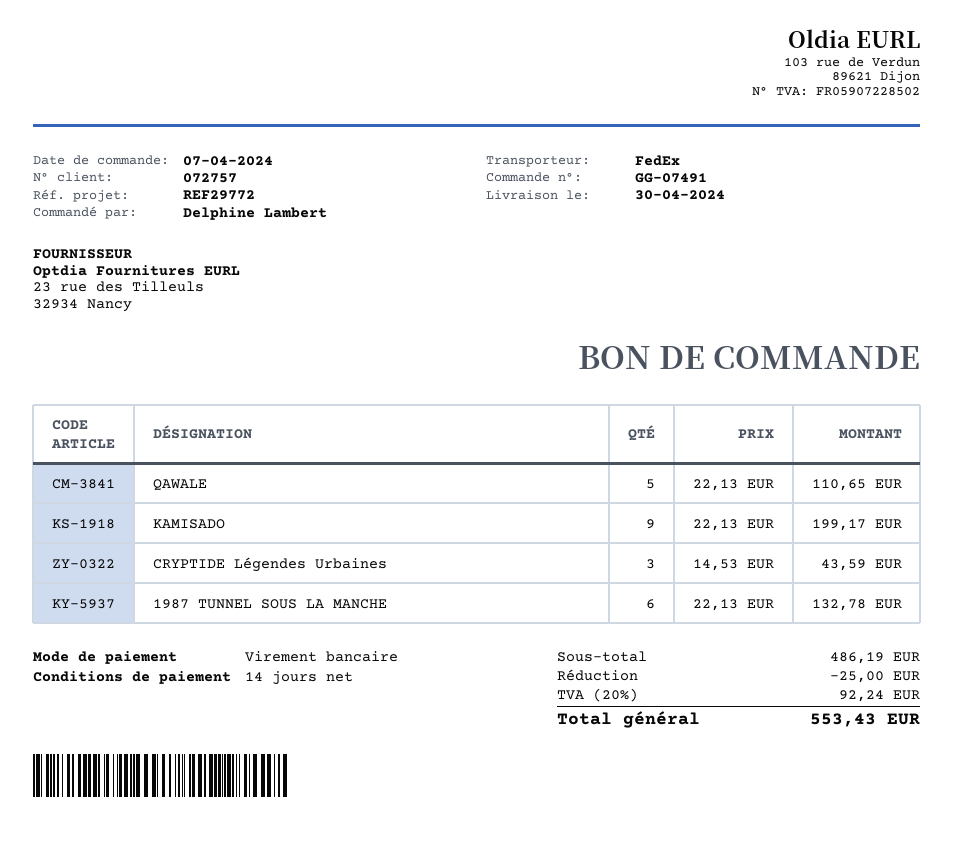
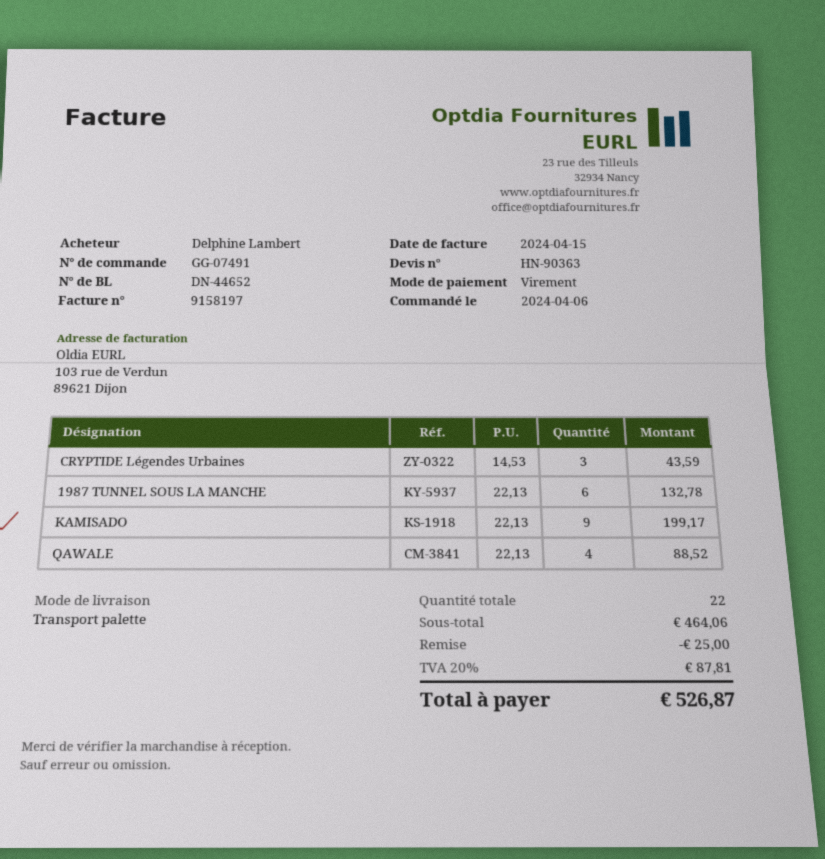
order date: 2024-04-07 -> 2024-04-06
shipping method: FedEx -> pallet freight
QAWALE: 5 x 22.13 = 110.65 -> 4 x 22.13 = 88.52
subtotal: 486.19 -> 464.06
tax: 20% = 92.24 -> 20% = 87.81
total: 553.43 -> 526.87

